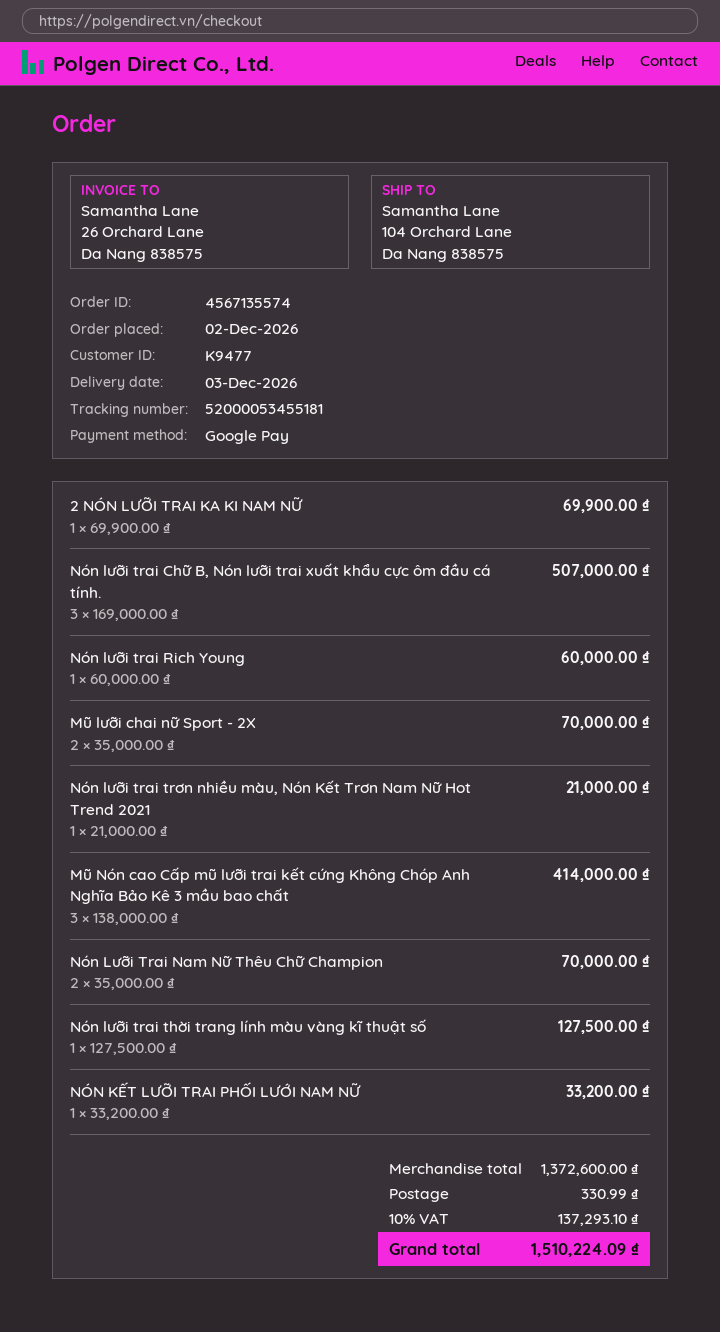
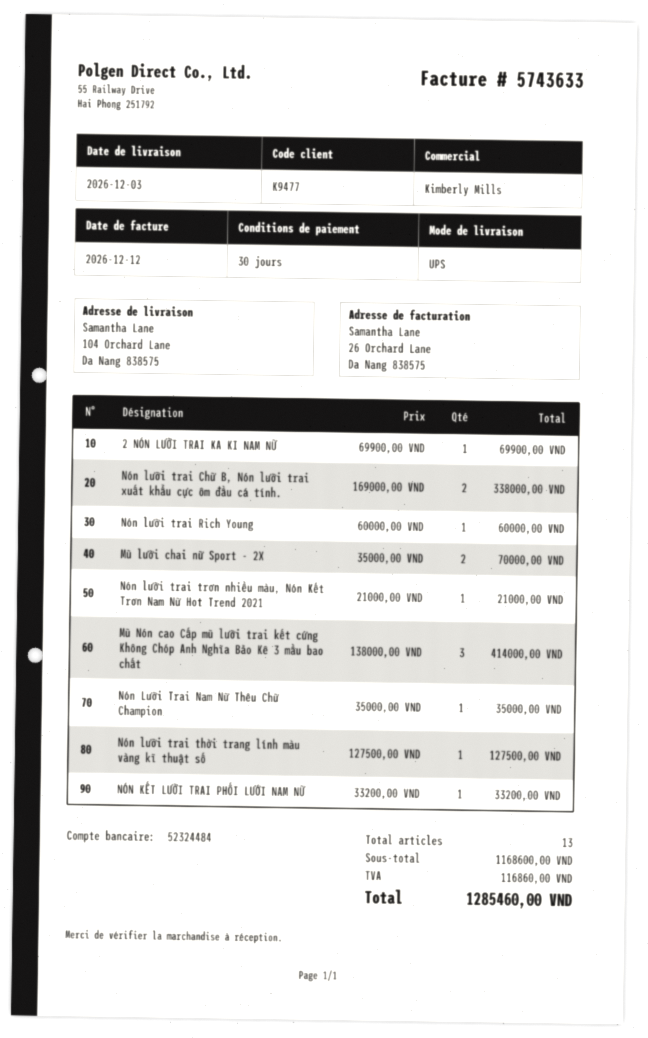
Nón lưỡi trai Chữ B, Nón lưỡi trai xuất khẩu cực ôm đầu cá tính.: 3 x 169000.00 = 507000.00 -> 2 x 169000.00 = 338000.00
Nón Lưỡi Trai Nam Nữ Thêu Chữ Champion: 2 x 35000.00 = 70000.00 -> 1 x 35000.00 = 35000.00
subtotal: 1372600.00 -> 1168600.00
shipping: 330.99 -> none
tax: 137293.10 -> 116860.00
total: 1510224.09 -> 1285460.00

